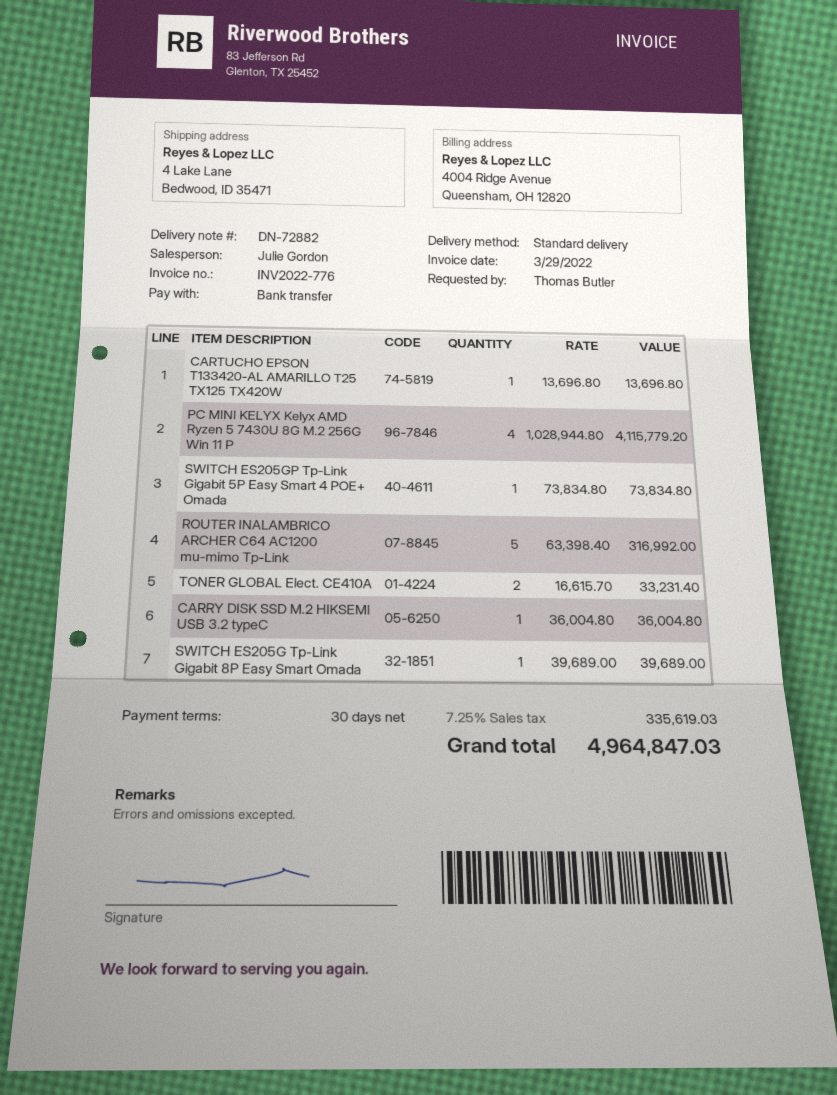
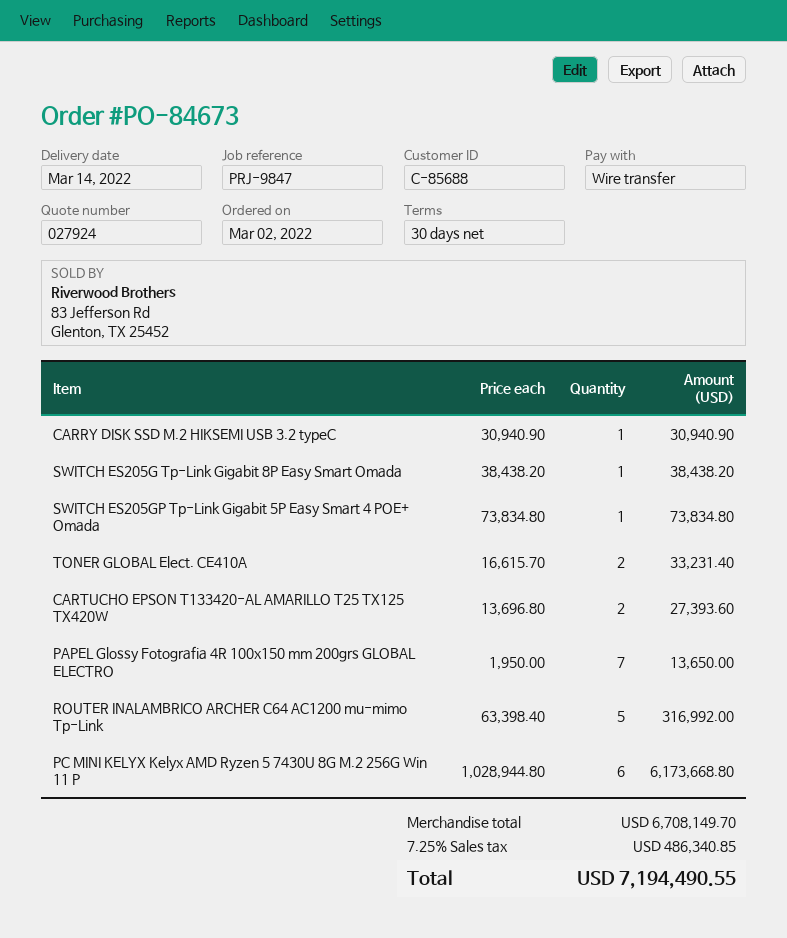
CARTUCHO EPSON T133420-AL AMARILLO T25 TX125 TX420W: 1 x 13696.80 = 13696.80 -> 2 x 13696.80 = 27393.60
PC MINI KELYX Kelyx AMD Ryzen 5 7430U 8G M.2 256G Win 11 P: 4 x 1028944.80 = 4115779.20 -> 6 x 1028944.80 = 6173668.80
CARRY DISK SSD M.2 HIKSEMI USB 3.2 typeC: 1 x 36004.80 = 36004.80 -> 1 x 30940.90 = 30940.90
SWITCH ES205G Tp-Link Gigabit 8P Easy Smart Omada: 1 x 39689.00 = 39689.00 -> 1 x 38438.20 = 38438.20
PAPEL Glossy Fotografia 4R 100x150 mm 200grs GLOBAL ELECTRO: none -> 7 x 1950.00 = 13650.00
tax: 7.25% = 335619.03 -> 7.25% = 486340.85
total: 4964847.03 -> 7194490.55

